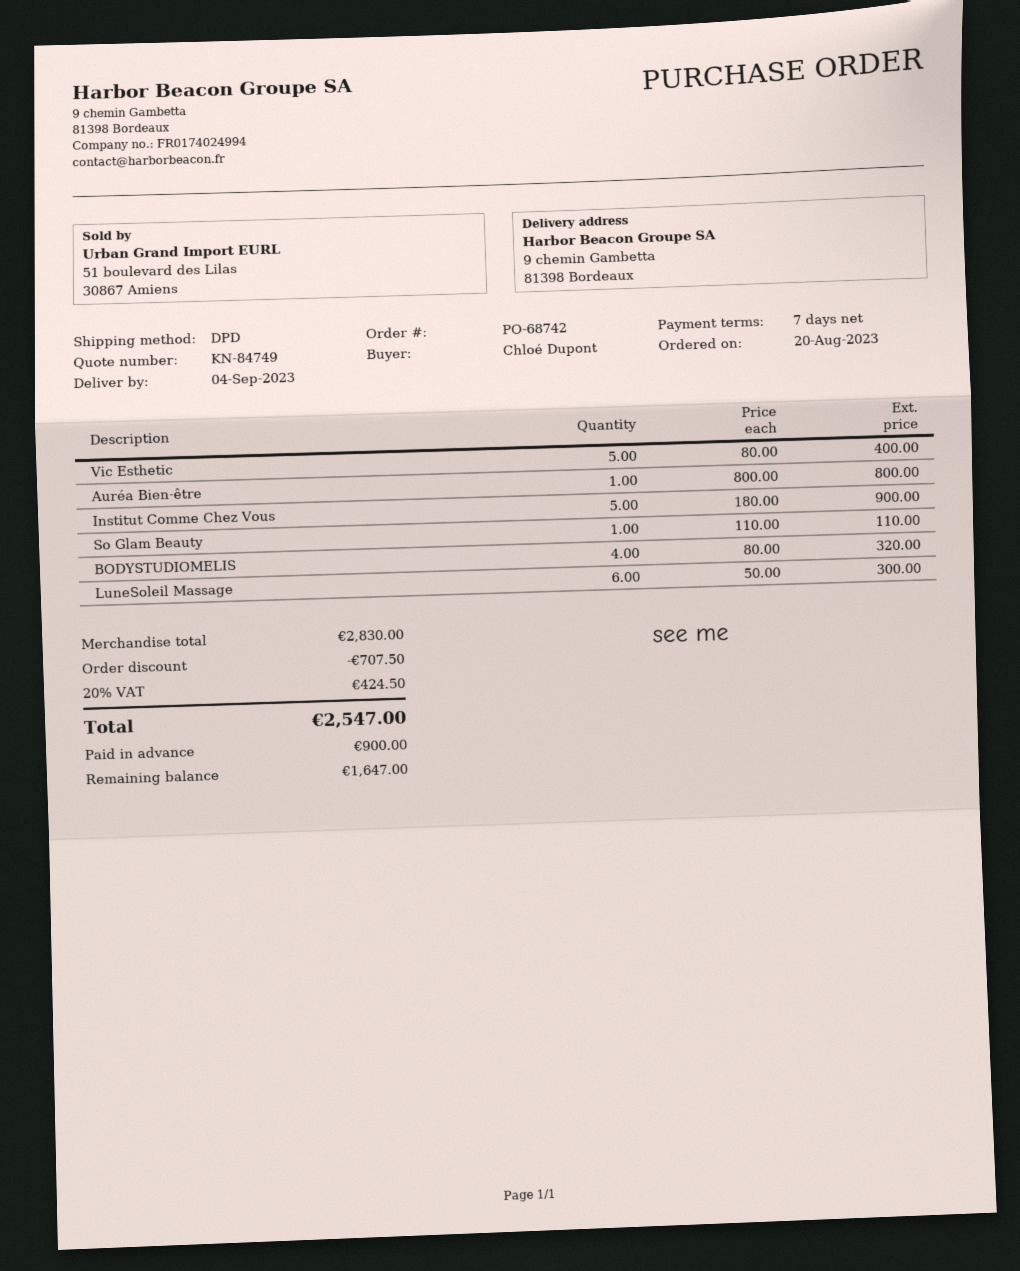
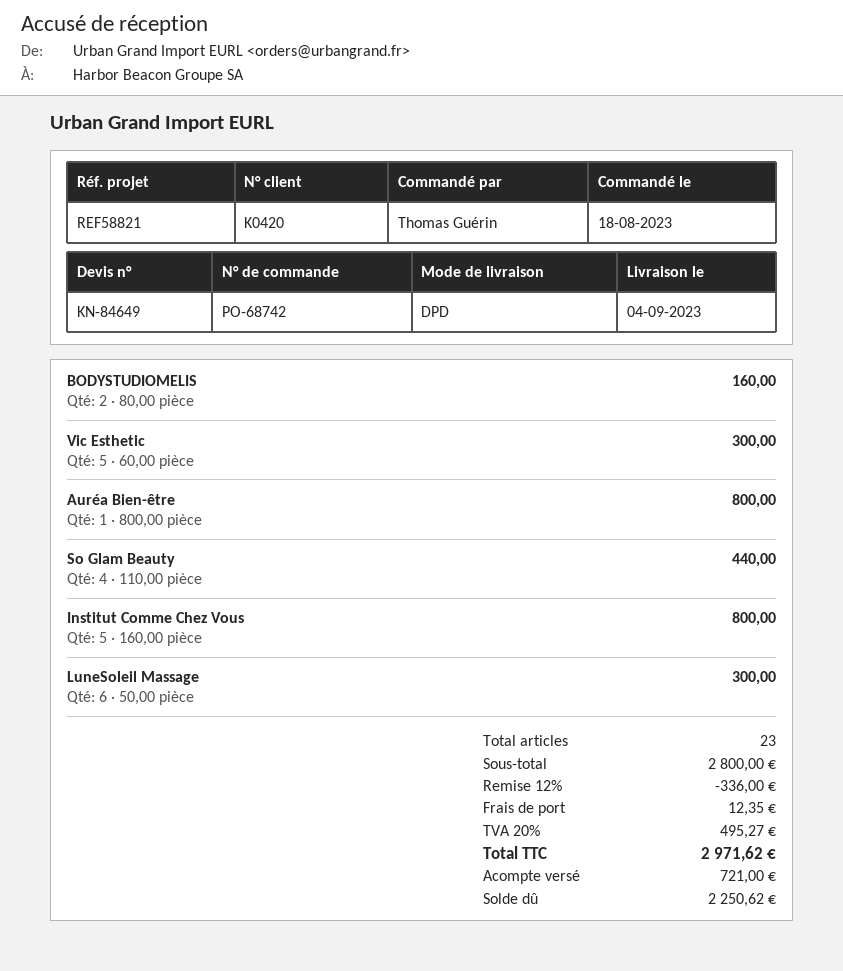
quote number: KN-84749 -> KN-84649
order date: 2023-08-20 -> 2023-08-18
ordered by: Chloé Dupont -> Thomas Guérin
Vic Esthetic: 5 x 80.00 = 400.00 -> 5 x 60.00 = 300.00
Institut Comme Chez Vous: 5 x 180.00 = 900.00 -> 5 x 160.00 = 800.00
So Glam Beauty: 1 x 110.00 = 110.00 -> 4 x 110.00 = 440.00
BODYSTUDIOMELIS: 4 x 80.00 = 320.00 -> 2 x 80.00 = 160.00
subtotal: 2830.00 -> 2800.00
discount: 707.50 -> 336.00
shipping: none -> 12.35
tax: 20% = 424.50 -> 20% = 495.27
total: 2547.00 -> 2971.62
deposit: 900.00 -> 721.00
balance: 1647.00 -> 2250.62

